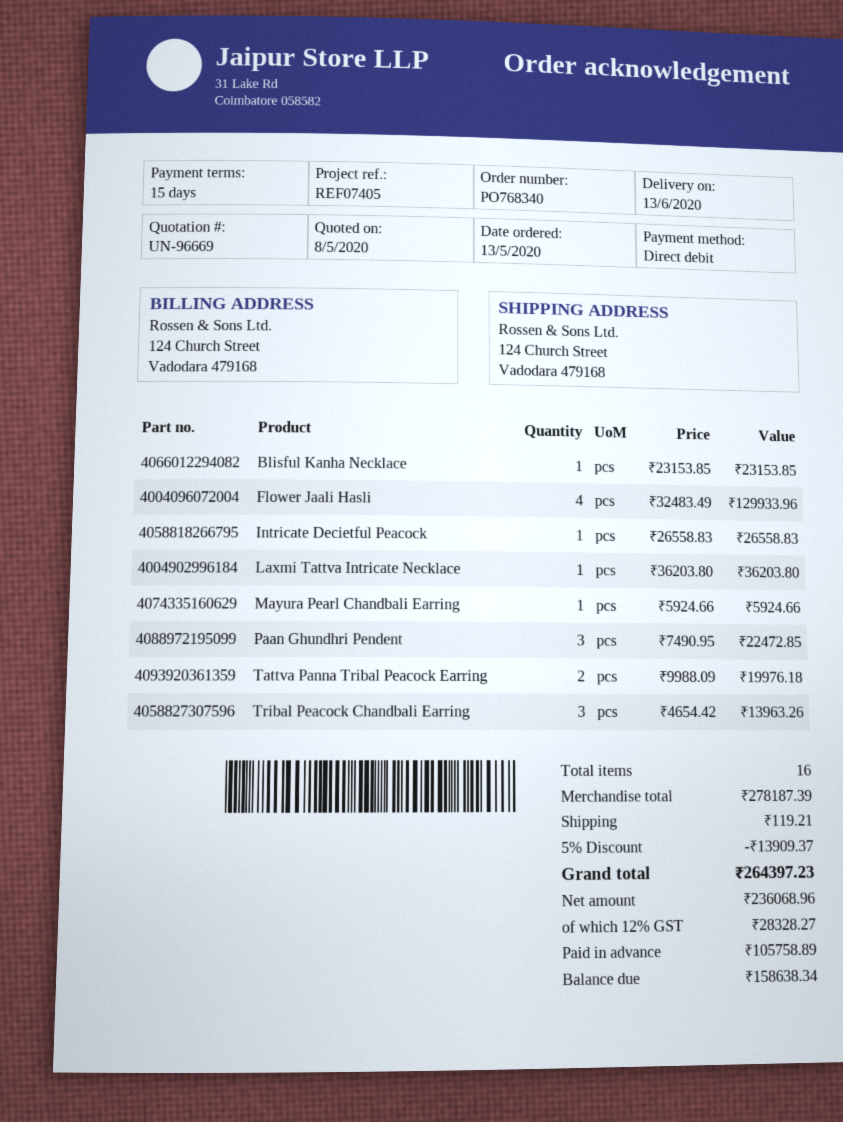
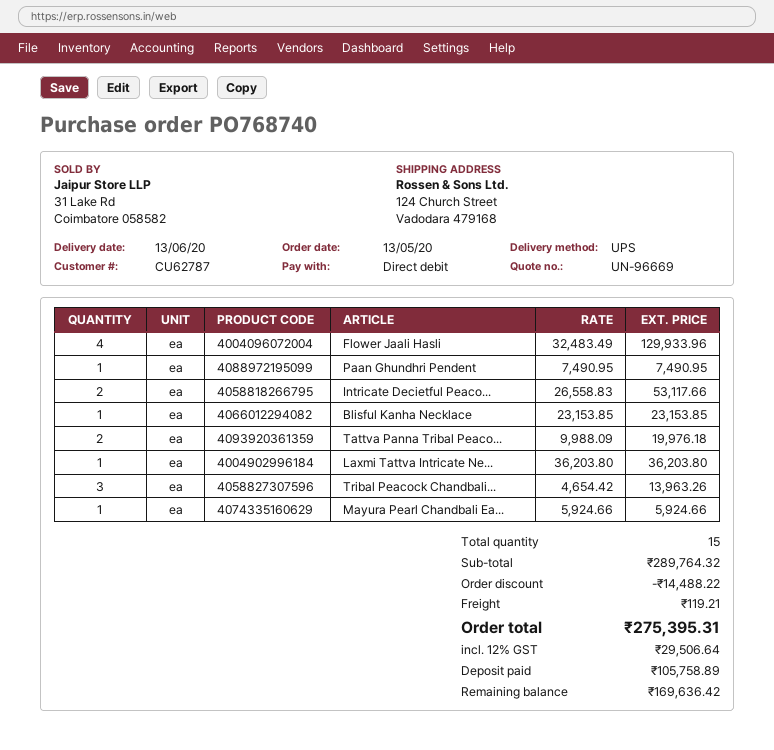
order number: PO768340 -> PO768740
Intricate Decietful Peacock: 1 x 26558.83 = 26558.83 -> 2 x 26558.83 = 53117.66
Paan Ghundhri Pendent: 3 x 7490.95 = 22472.85 -> 1 x 7490.95 = 7490.95
total quantity: 16 -> 15
subtotal: 278187.39 -> 289764.32
discount: 13909.37 -> 14488.22
tax: 12% = 28328.27 -> 12% = 29506.64
total: 264397.23 -> 275395.31
balance: 158638.34 -> 169636.42

